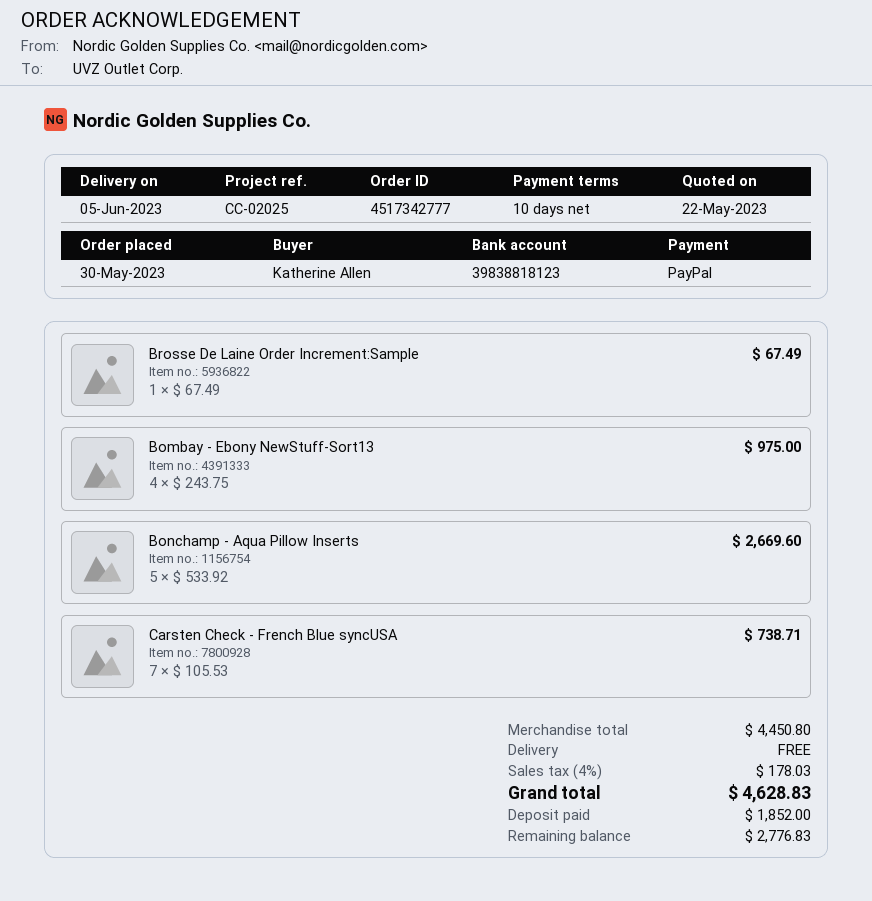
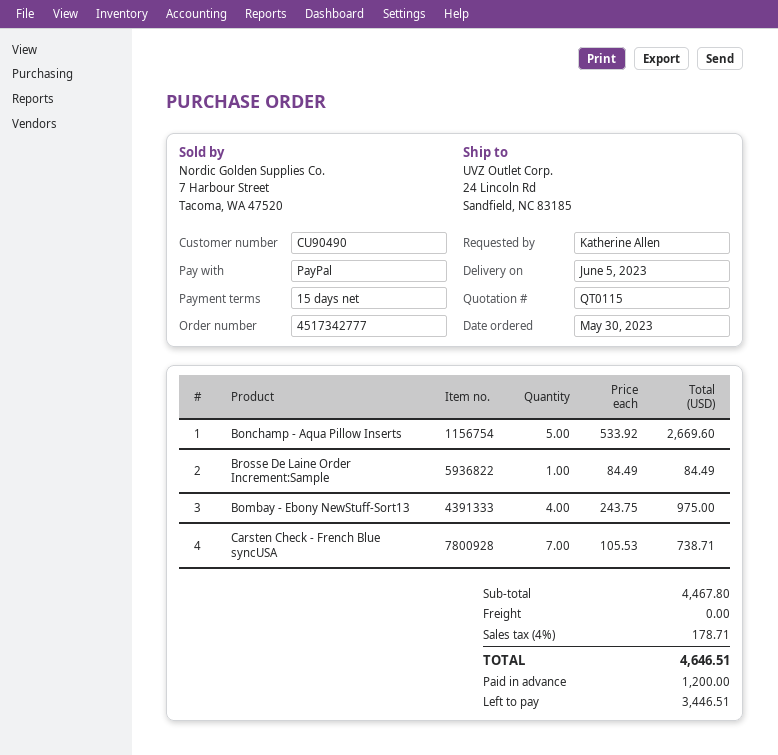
payment terms: 10 days -> 15 days
Brosse De Laine Order Increment:Sample: 1 x 67.49 = 67.49 -> 1 x 84.49 = 84.49
subtotal: 4450.80 -> 4467.80
tax: 4% = 178.03 -> 4% = 178.71
total: 4628.83 -> 4646.51
deposit: 1852.00 -> 1200.00
balance: 2776.83 -> 3446.51

